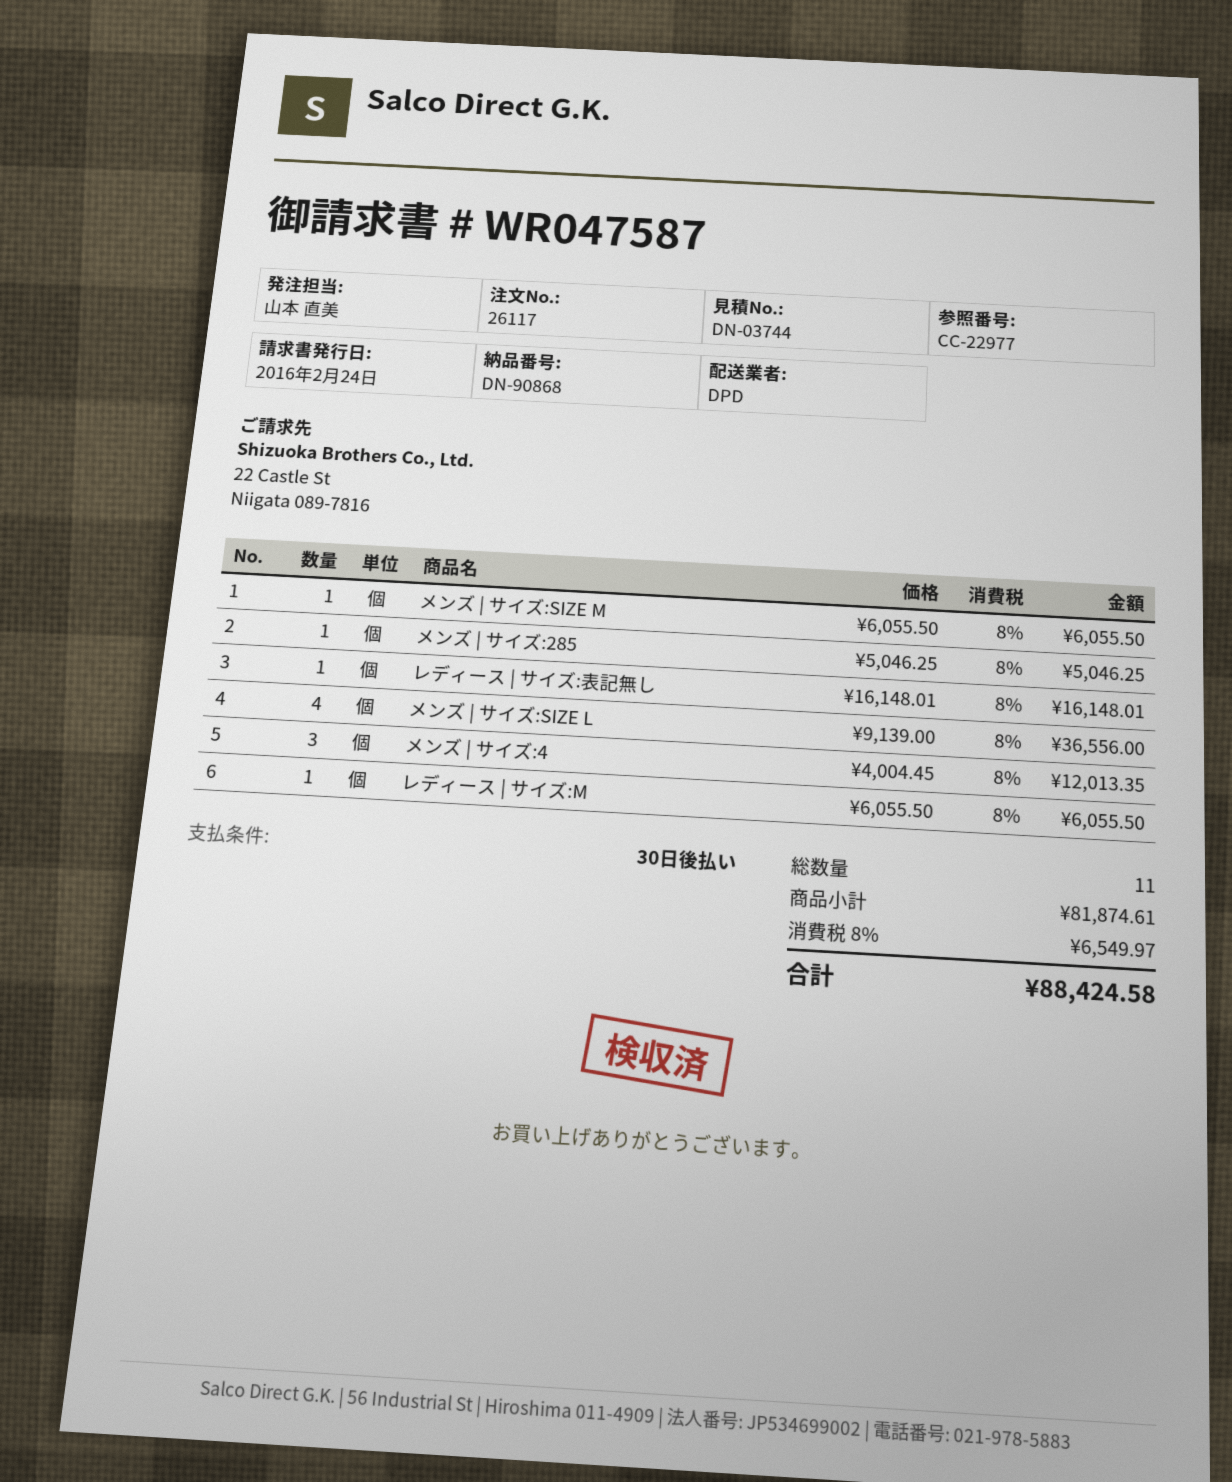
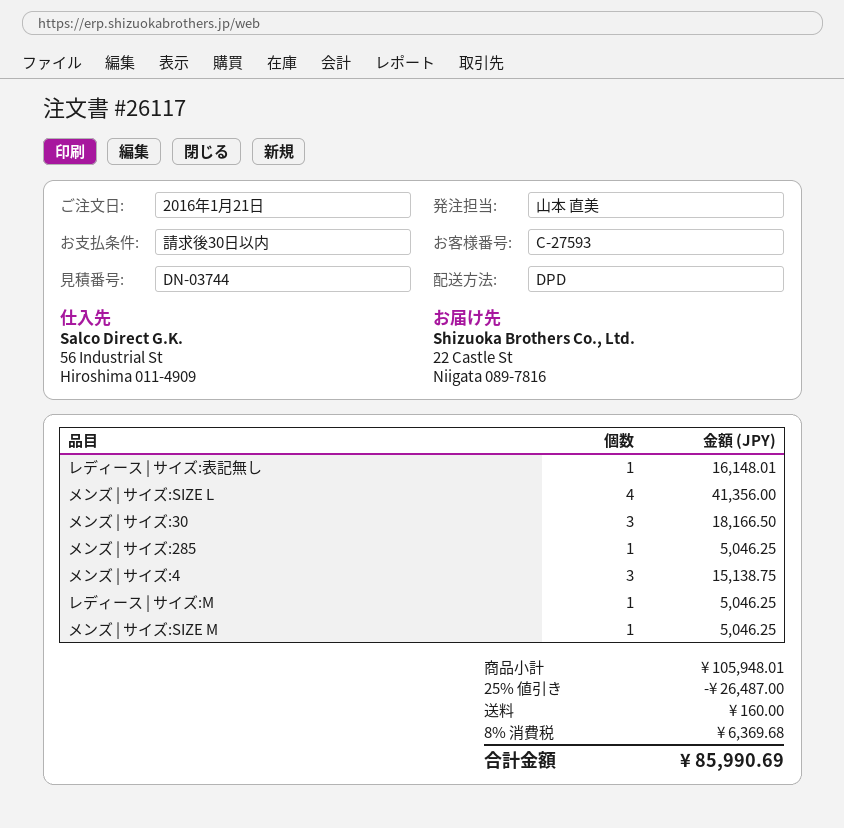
メンズ | サイズ:SIZE M: 1 for 6055.50 -> 1 for 5046.25
メンズ | サイズ:SIZE L: 4 for 36556.00 -> 4 for 41356.00
メンズ | サイズ:4: 3 for 12013.35 -> 3 for 15138.75
レディース | サイズ:M: 1 for 6055.50 -> 1 for 5046.25
メンズ | サイズ:30: none -> 3 for 18166.50
subtotal: 81874.61 -> 105948.01
discount: none -> 25% = 26487.00
shipping: none -> 160.00
tax: 8% = 6549.97 -> 8% = 6369.68
total: 88424.58 -> 85990.69

